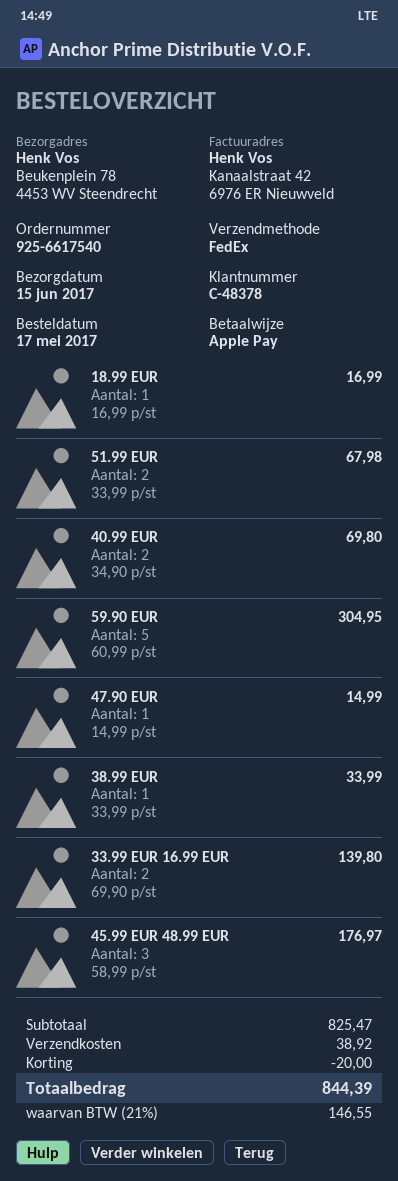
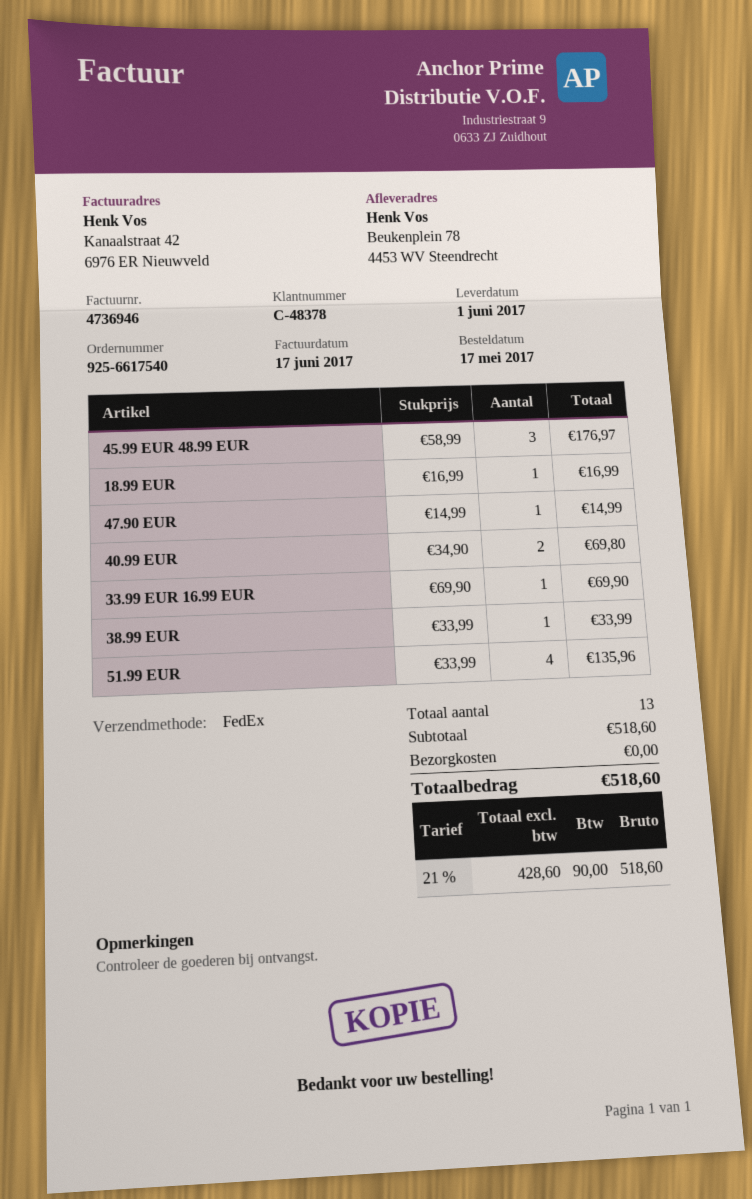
delivery date: 2017-06-15 -> 2017-06-01
51.99 EUR: 2 x 33.99 = 67.98 -> 4 x 33.99 = 135.96
59.90 EUR: 5 x 60.99 = 304.95 -> none
33.99 EUR 16.99 EUR: 2 x 69.90 = 139.80 -> 1 x 69.90 = 69.90
subtotal: 825.47 -> 518.60
discount: 20.00 -> none
shipping: 38.92 -> 0.00
tax: 21% = 146.55 -> 21% = 90.00
total: 844.39 -> 518.60

